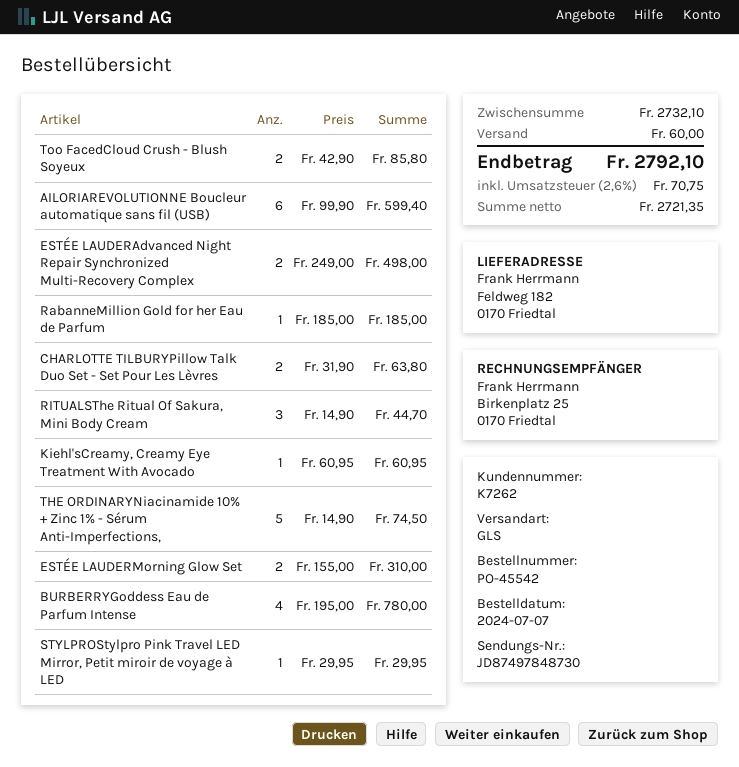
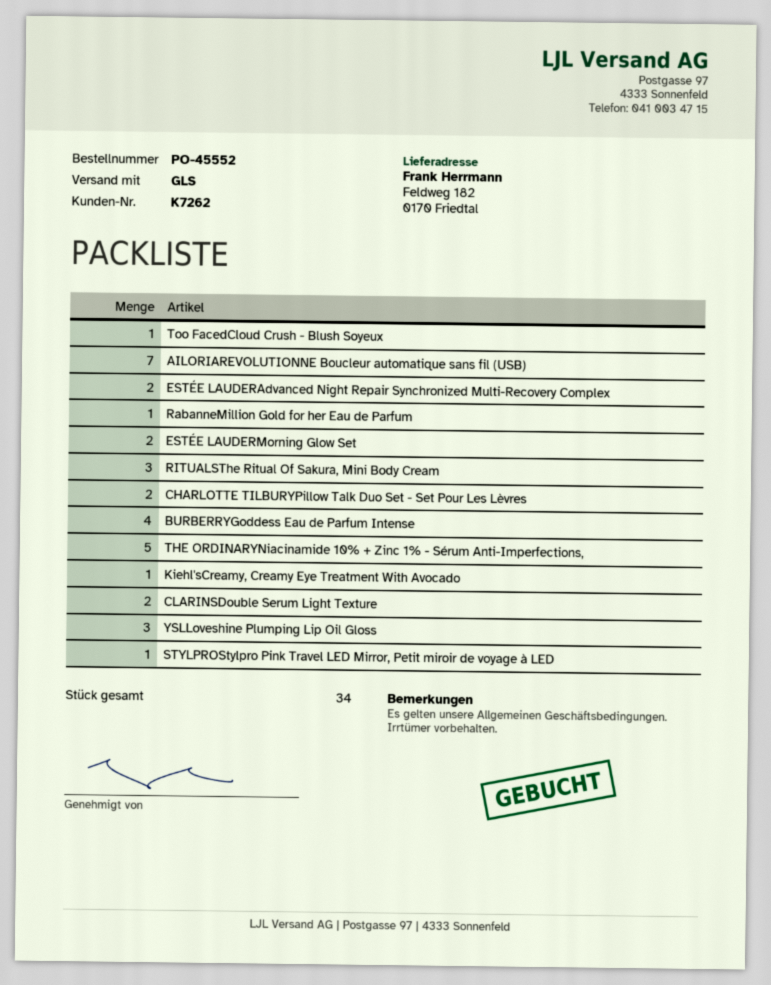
order number: PO-45542 -> PO-45552
Too FacedCloud Crush - Blush Soyeux: 2 -> 1
AILORIAREVOLUTIONNE Boucleur automatique sans fil (USB): 6 -> 7
CLARINSDouble Serum Light Texture: none -> 2
YSLLoveshine Plumping Lip Oil Gloss: none -> 3

